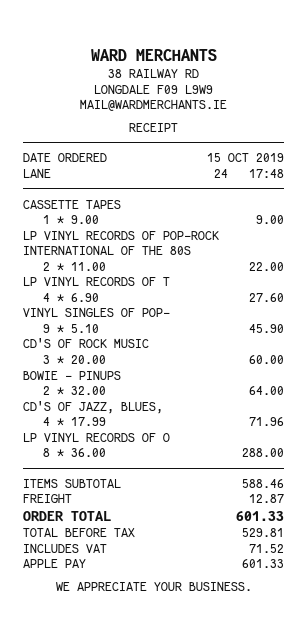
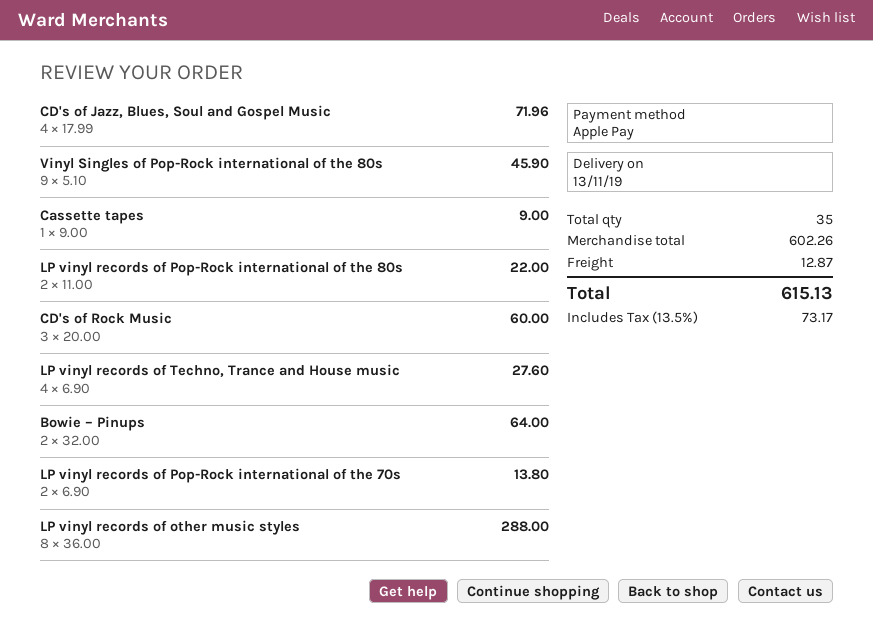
LP vinyl records of Pop-Rock international of the 70s: none -> 2 x 6.90 = 13.80
subtotal: 588.46 -> 602.26
tax: 71.52 -> 73.17
total: 601.33 -> 615.13

